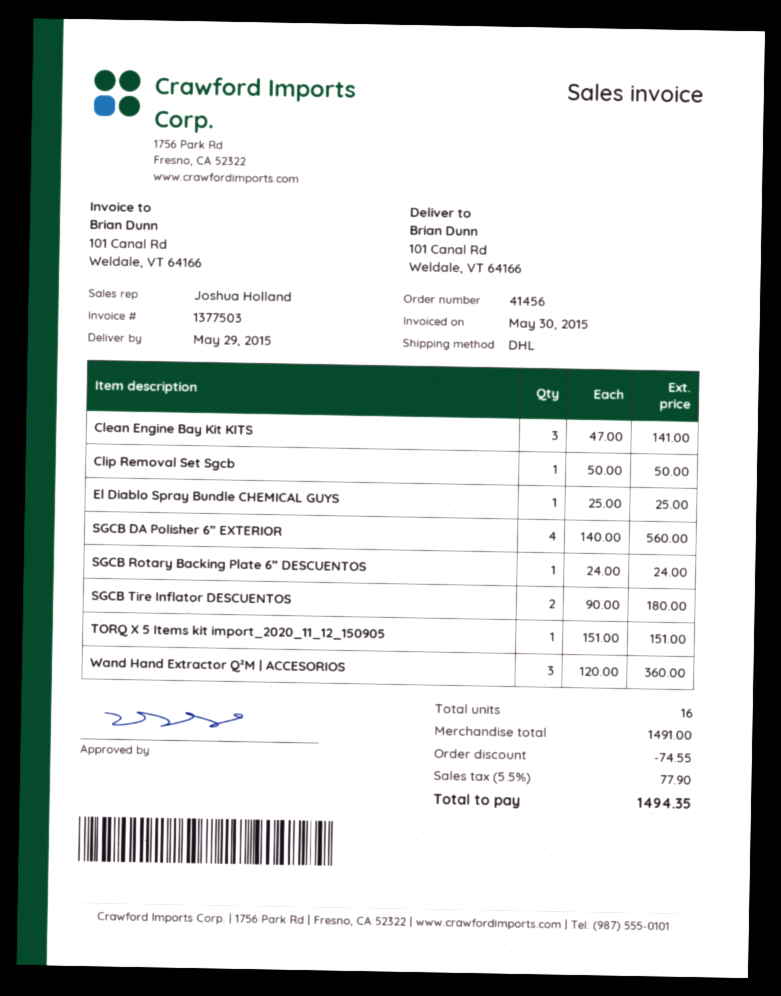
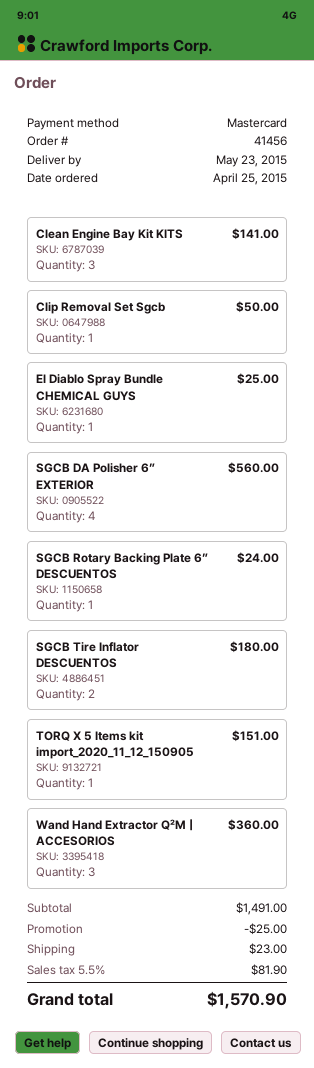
delivery date: 2015-05-29 -> 2015-05-23
discount: 74.55 -> 25.00
shipping: none -> 23.00
tax: 5.5% = 77.90 -> 5.5% = 81.90
total: 1494.35 -> 1570.90

